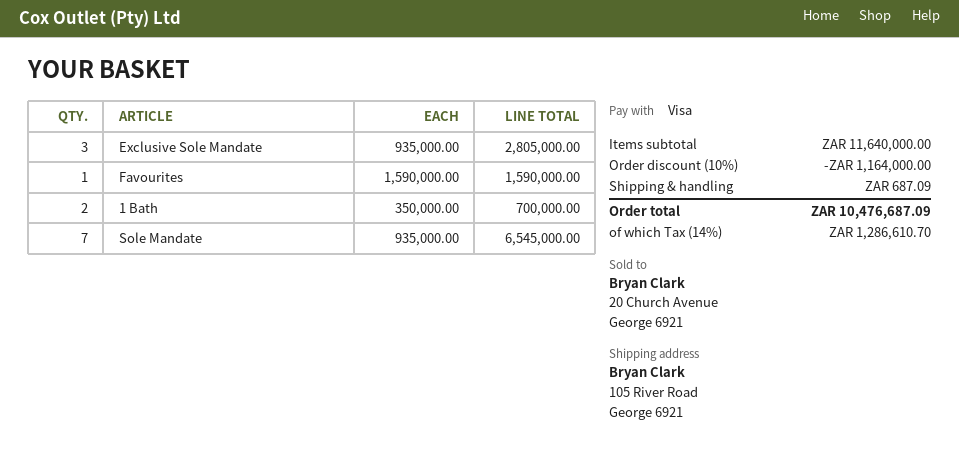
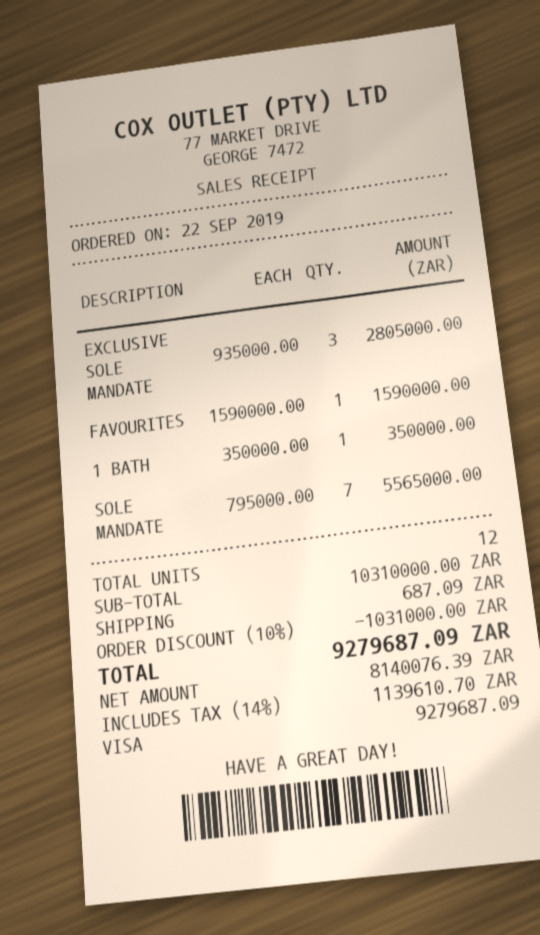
1 Bath: 2 x 350000.00 = 700000.00 -> 1 x 350000.00 = 350000.00
Sole Mandate: 7 x 935000.00 = 6545000.00 -> 7 x 795000.00 = 5565000.00
subtotal: 11640000.00 -> 10310000.00
discount: 10% = 1164000.00 -> 10% = 1031000.00
tax: 14% = 1286610.70 -> 14% = 1139610.70
total: 10476687.09 -> 9279687.09

